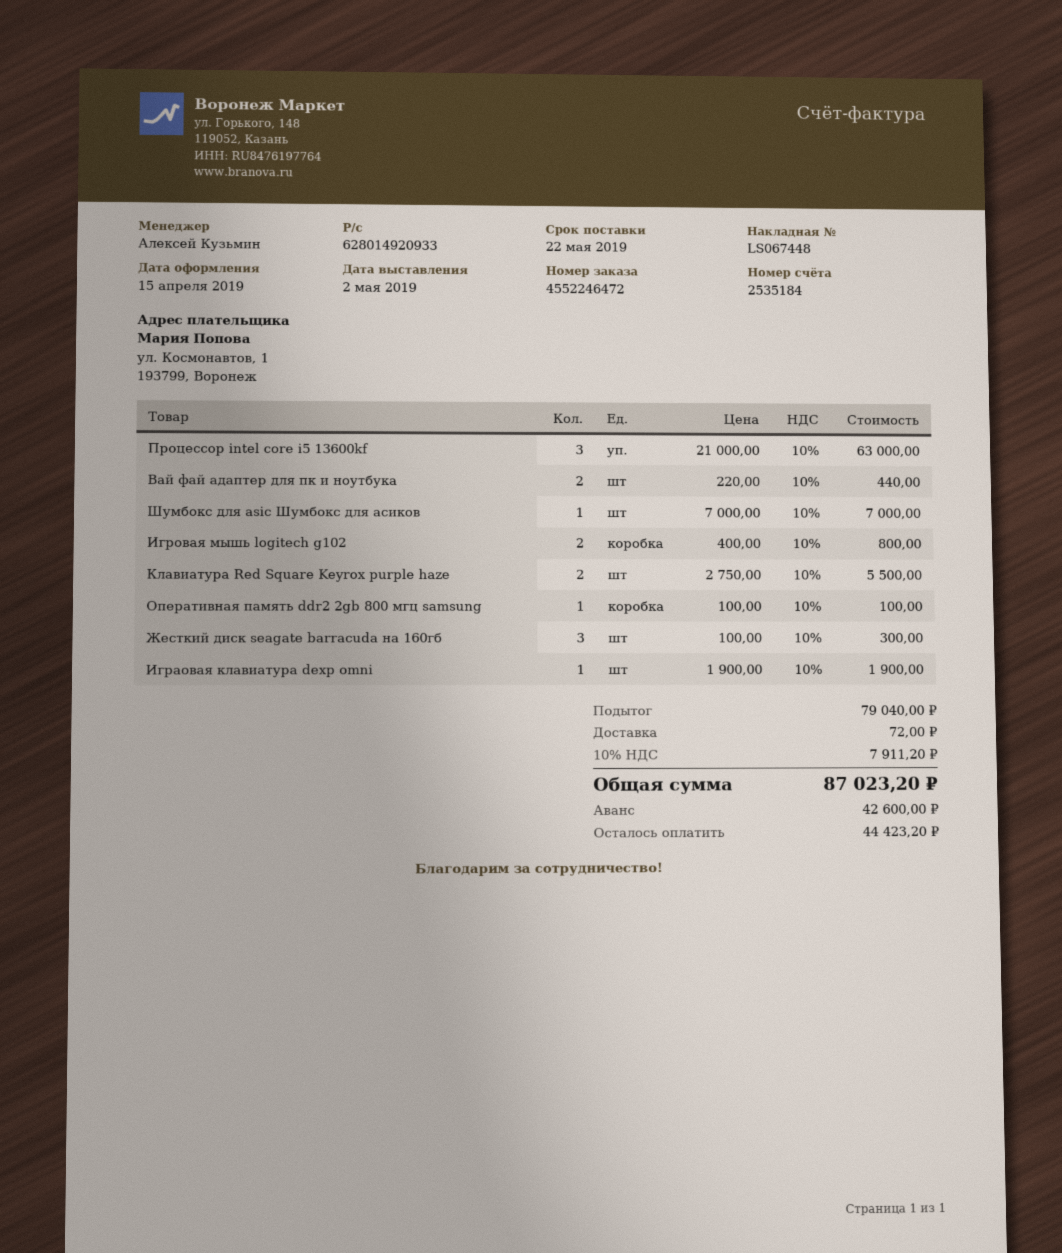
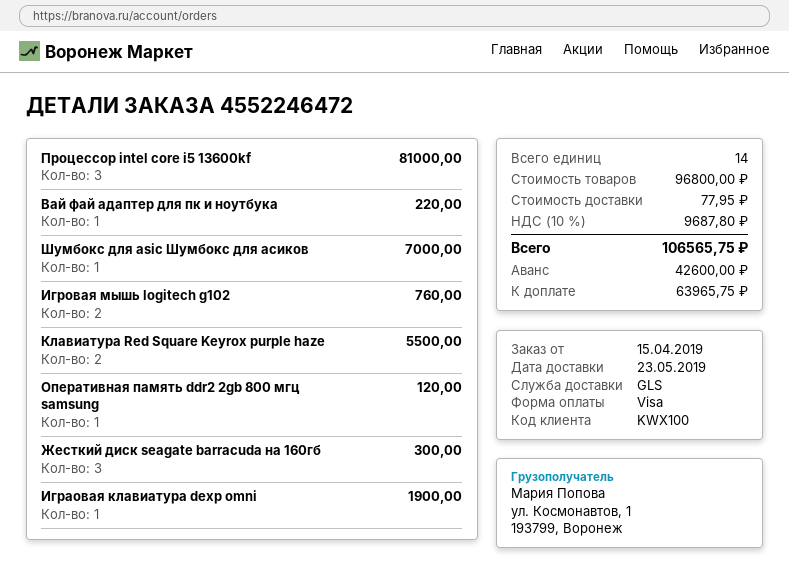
delivery date: 2019-05-22 -> 2019-05-23
Процессор intel core i5 13600kf: 3 for 63000.00 -> 3 for 81000.00
Вай фай адаптер для пк и ноутбука: 2 for 440.00 -> 1 for 220.00
Игровая мышь logitech g102: 2 for 800.00 -> 2 for 760.00
Оперативная память ddr2 2gb 800 мгц samsung: 1 for 100.00 -> 1 for 120.00
subtotal: 79040.00 -> 96800.00
shipping: 72.00 -> 77.95
tax: 10% = 7911.20 -> 10% = 9687.80
total: 87023.20 -> 106565.75
balance: 44423.20 -> 63965.75

